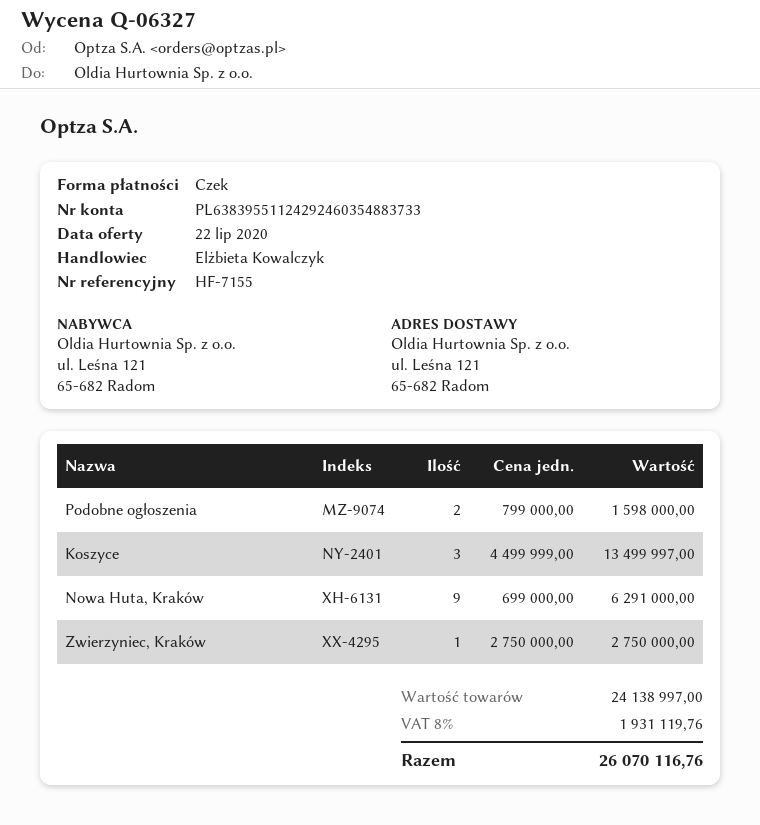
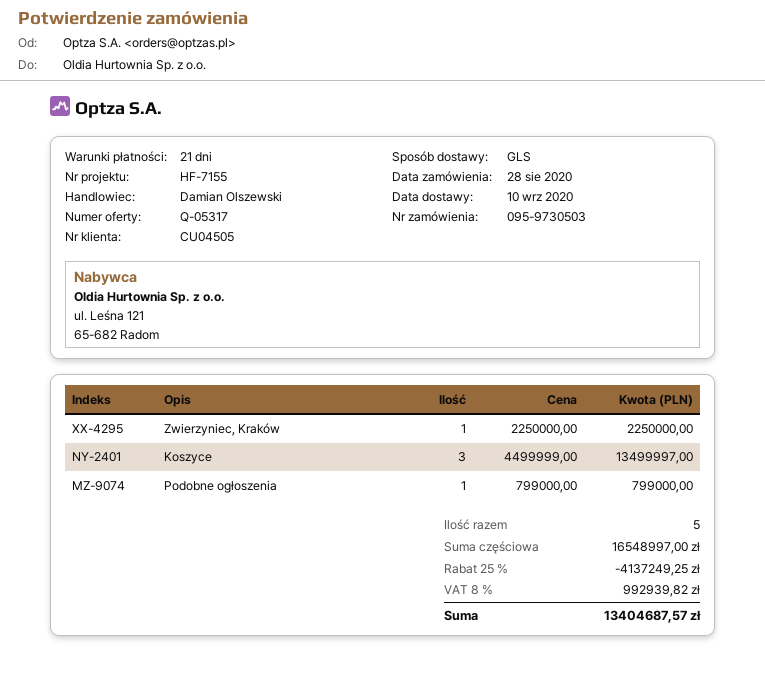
quote number: Q-06327 -> Q-05317
sales rep: Elżbieta Kowalczyk -> Damian Olszewski
Podobne ogłoszenia: 2 x 799000.00 = 1598000.00 -> 1 x 799000.00 = 799000.00
Nowa Huta, Kraków: 9 x 699000.00 = 6291000.00 -> none
Zwierzyniec, Kraków: 1 x 2750000.00 = 2750000.00 -> 1 x 2250000.00 = 2250000.00
subtotal: 24138997.00 -> 16548997.00
discount: none -> 25% = 4137249.25
tax: 8% = 1931119.76 -> 8% = 992939.82
total: 26070116.76 -> 13404687.57

